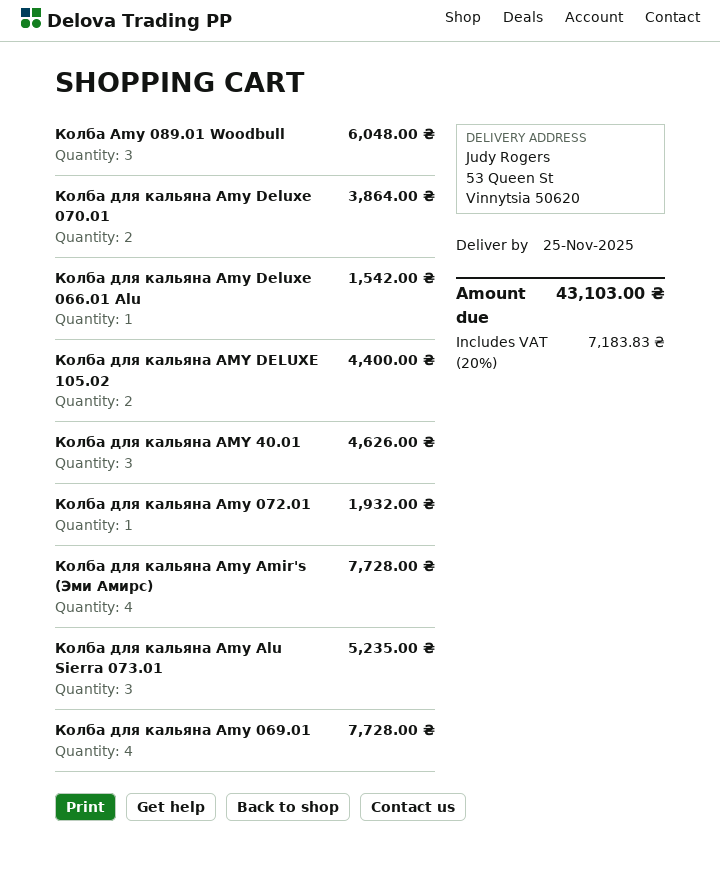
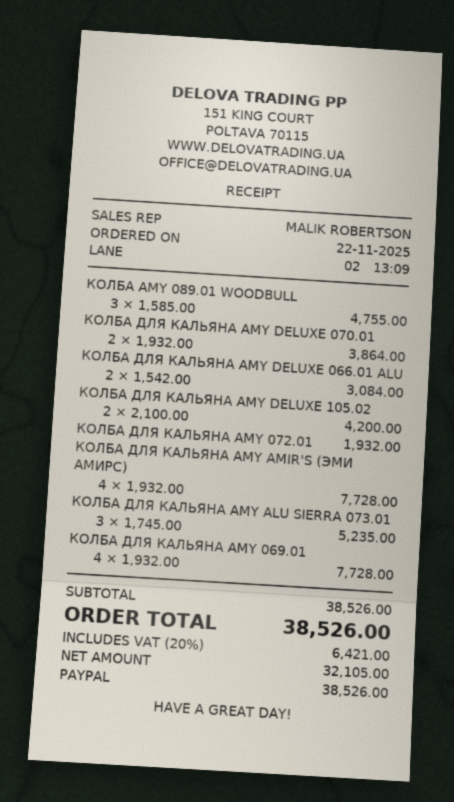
Колба Amy 089.01 Woodbull: 3 for 6048.00 -> 3 for 4755.00
Колба для кальяна Amy Deluxe 066.01 Alu: 1 for 1542.00 -> 2 for 3084.00
Колба для кальяна AMY DELUXE 105.02: 2 for 4400.00 -> 2 for 4200.00
Колба для кальяна AMY 40.01: 3 for 4626.00 -> none
tax: 20% = 7183.83 -> 20% = 6421.00
total: 43103.00 -> 38526.00

